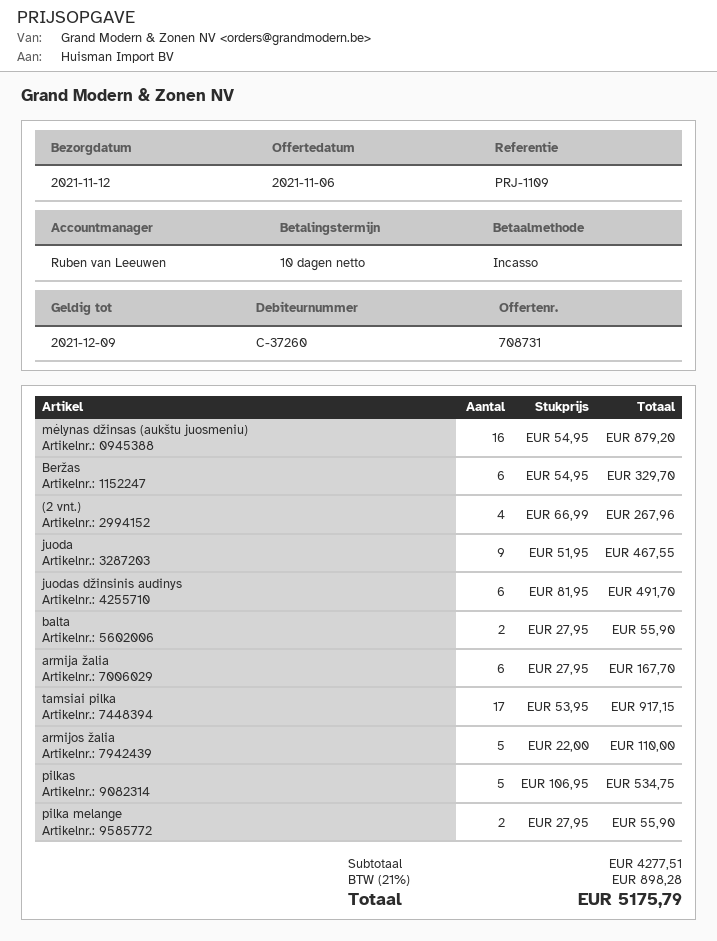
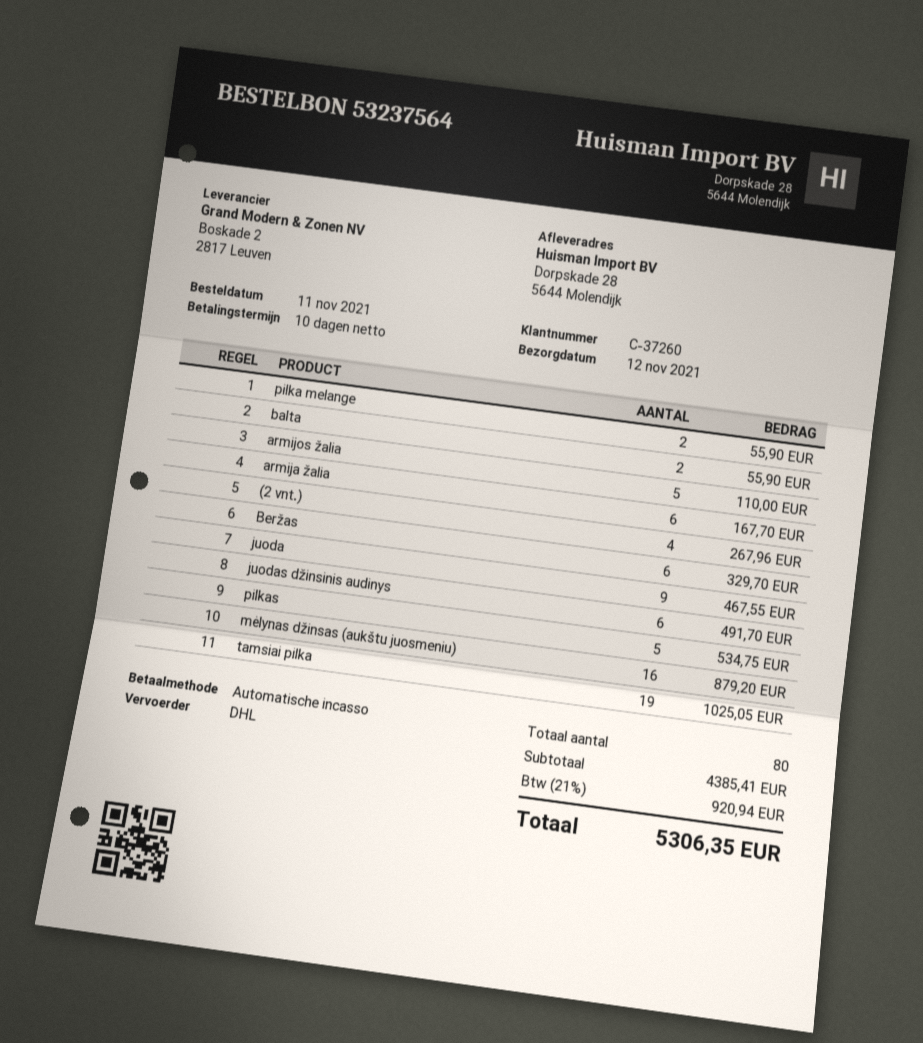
tamsiai pilka: 17 for 917.15 -> 19 for 1025.05
subtotal: 4277.51 -> 4385.41
tax: 21% = 898.28 -> 21% = 920.94
total: 5175.79 -> 5306.35

